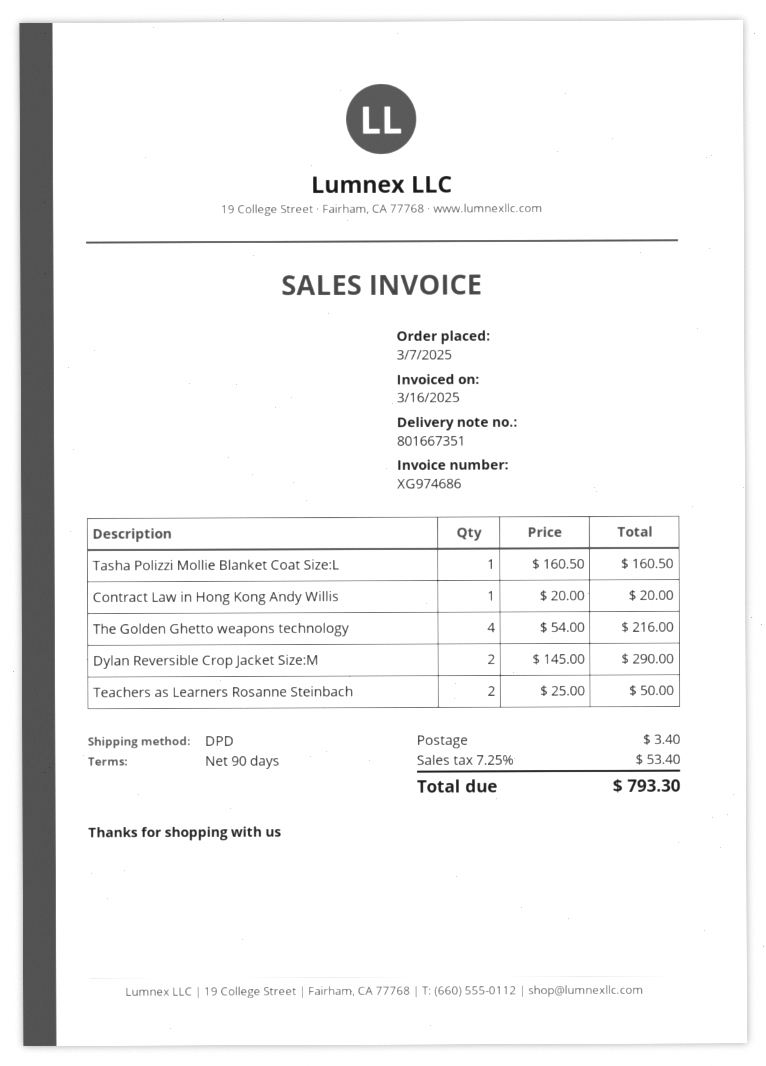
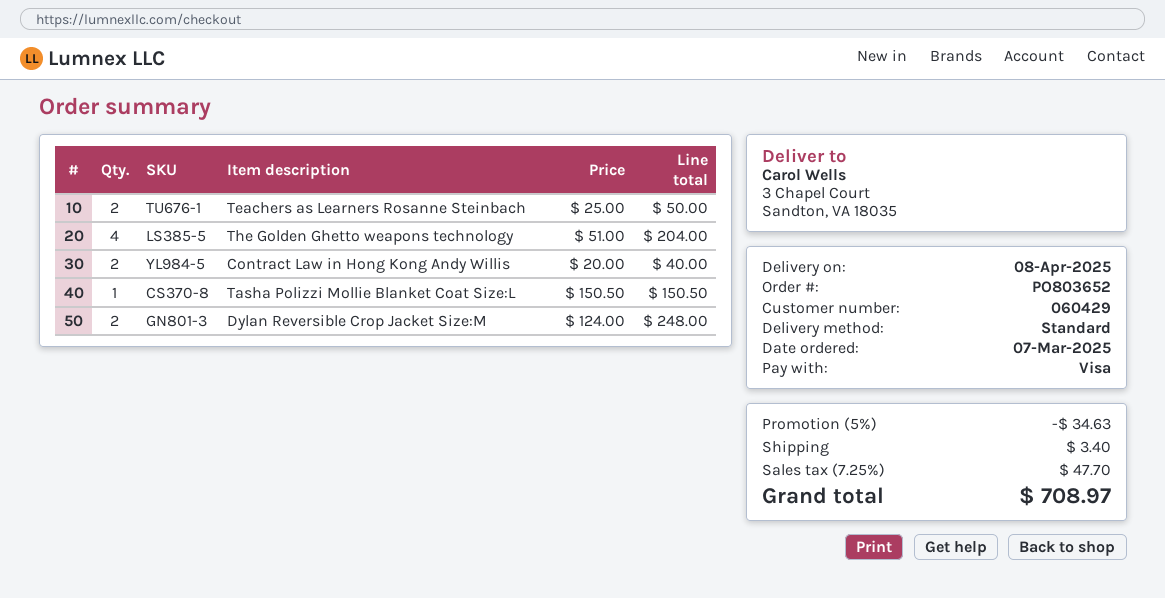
shipping method: DPD -> standard
Tasha Polizzi Mollie Blanket Coat Size:L: 1 x 160.50 = 160.50 -> 1 x 150.50 = 150.50
Contract Law in Hong Kong Andy Willis: 1 x 20.00 = 20.00 -> 2 x 20.00 = 40.00
The Golden Ghetto weapons technology: 4 x 54.00 = 216.00 -> 4 x 51.00 = 204.00
Dylan Reversible Crop Jacket Size:M: 2 x 145.00 = 290.00 -> 2 x 124.00 = 248.00
discount: none -> 5% = 34.63
tax: 7.25% = 53.40 -> 7.25% = 47.70
total: 793.30 -> 708.97

